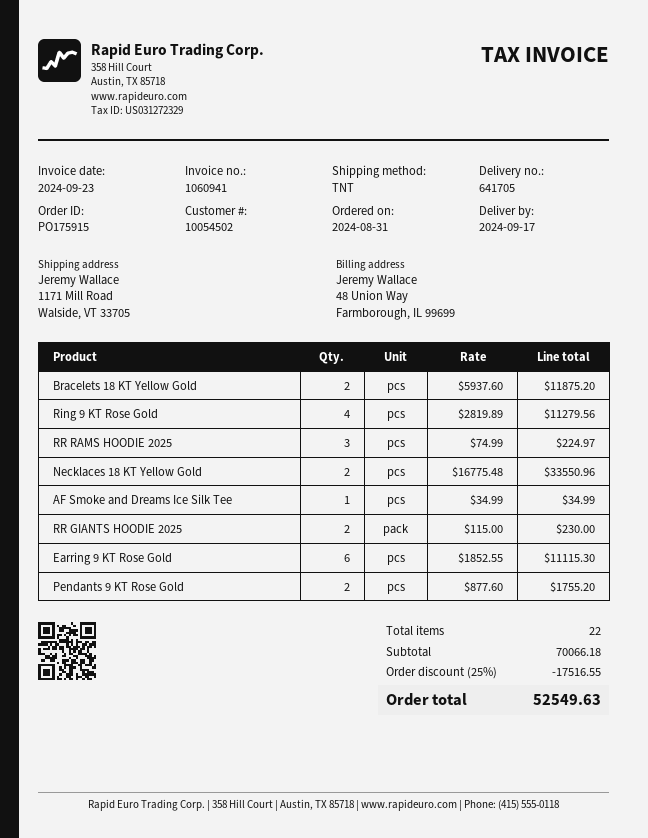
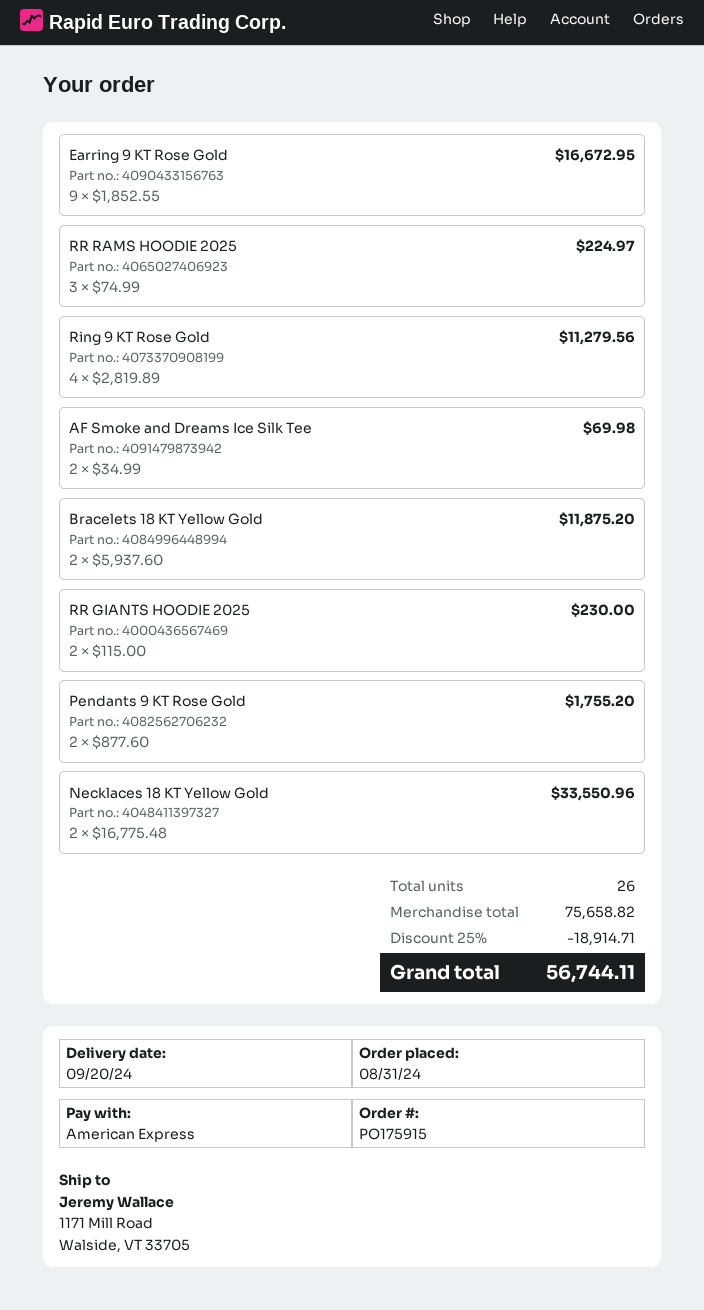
delivery date: 2024-09-17 -> 2024-09-20
AF Smoke and Dreams Ice Silk Tee: 1 x 34.99 = 34.99 -> 2 x 34.99 = 69.98
Earring 9 KT Rose Gold: 6 x 1852.55 = 11115.30 -> 9 x 1852.55 = 16672.95
total quantity: 22 -> 26
subtotal: 70066.18 -> 75658.82
discount: 25% = 17516.55 -> 25% = 18914.71
total: 52549.63 -> 56744.11

